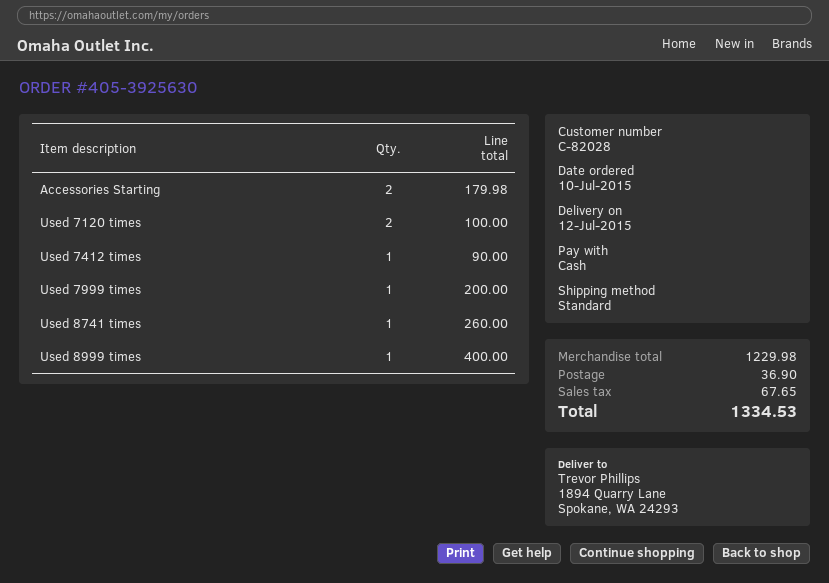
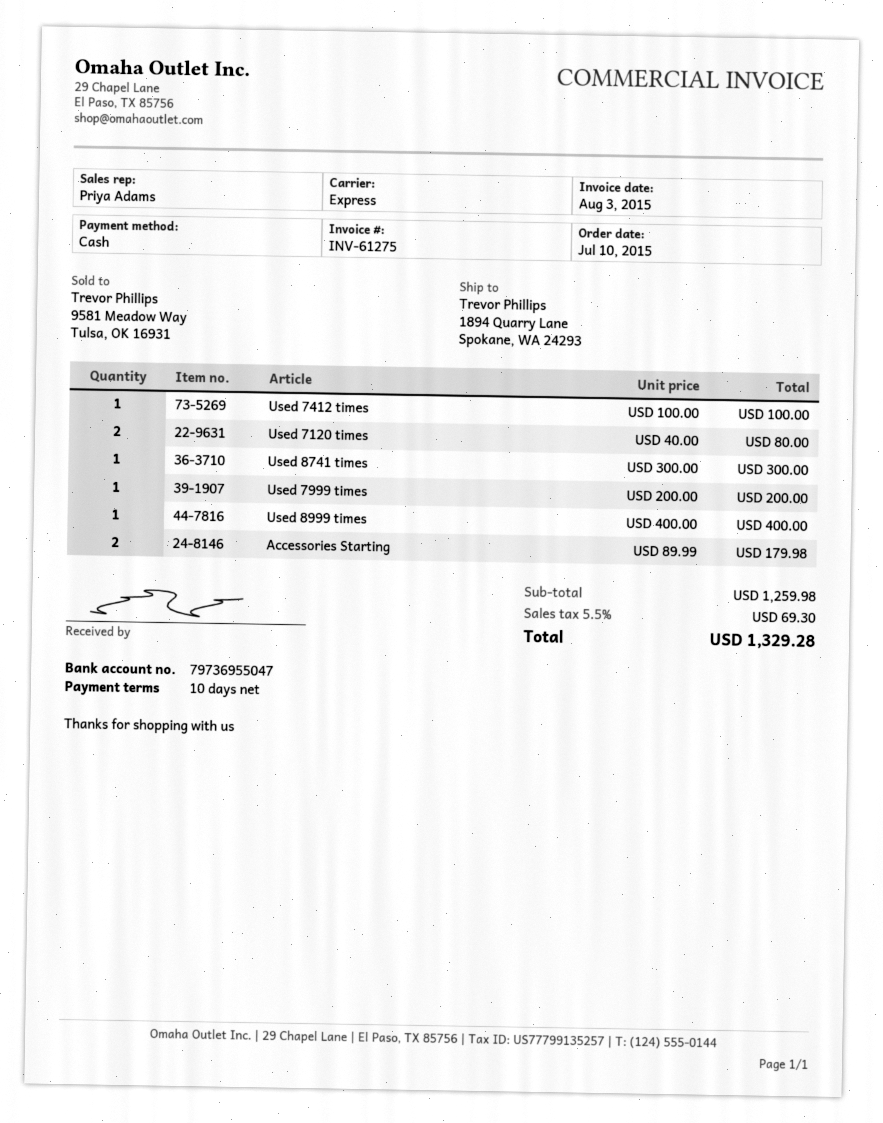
shipping method: standard -> express
Used 7120 times: 2 for 100.00 -> 2 for 80.00
Used 7412 times: 1 for 90.00 -> 1 for 100.00
Used 8741 times: 1 for 260.00 -> 1 for 300.00
subtotal: 1229.98 -> 1259.98
shipping: 36.90 -> none
tax: 67.65 -> 69.30
total: 1334.53 -> 1329.28

